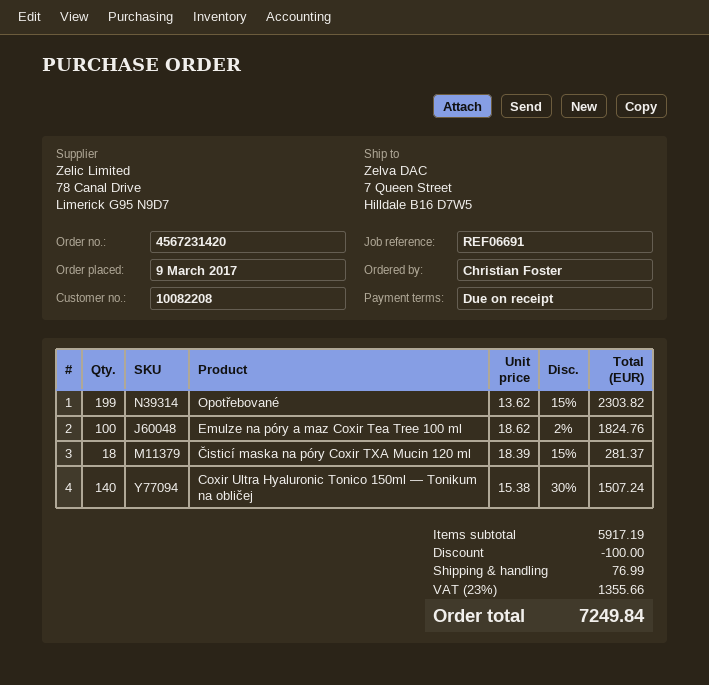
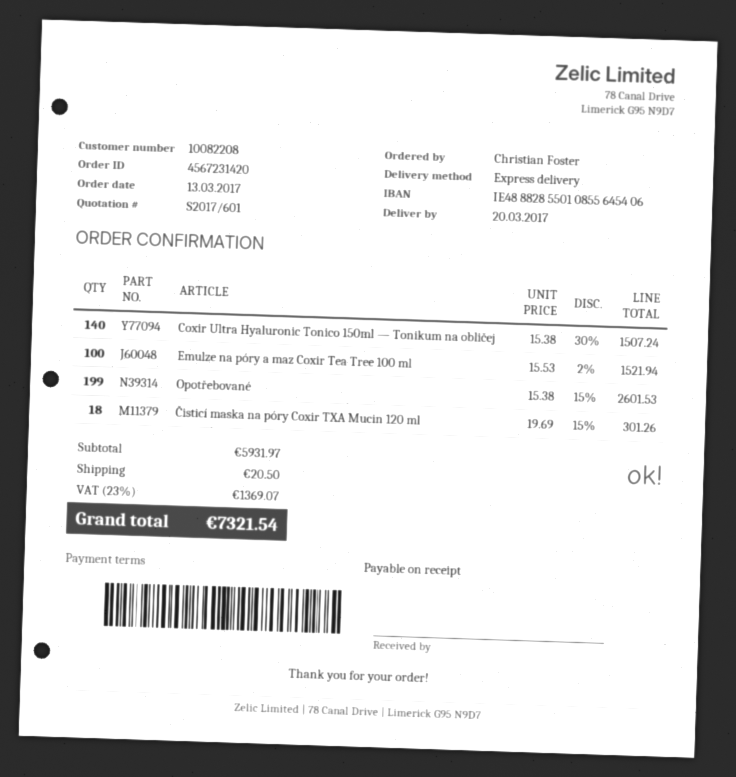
order date: 2017-03-09 -> 2017-03-13
Opotřebované: 199 x 13.62 - 15% = 2303.82 -> 199 x 15.38 - 15% = 2601.53
Emulze na póry a maz Coxir Tea Tree 100 ml: 100 x 18.62 - 2% = 1824.76 -> 100 x 15.53 - 2% = 1521.94
Čisticí maska na póry Coxir TXA Mucin 120 ml: 18 x 18.39 - 15% = 281.37 -> 18 x 19.69 - 15% = 301.26
subtotal: 5917.19 -> 5931.97
discount: 100.00 -> none
shipping: 76.99 -> 20.50
tax: 23% = 1355.66 -> 23% = 1369.07
total: 7249.84 -> 7321.54

